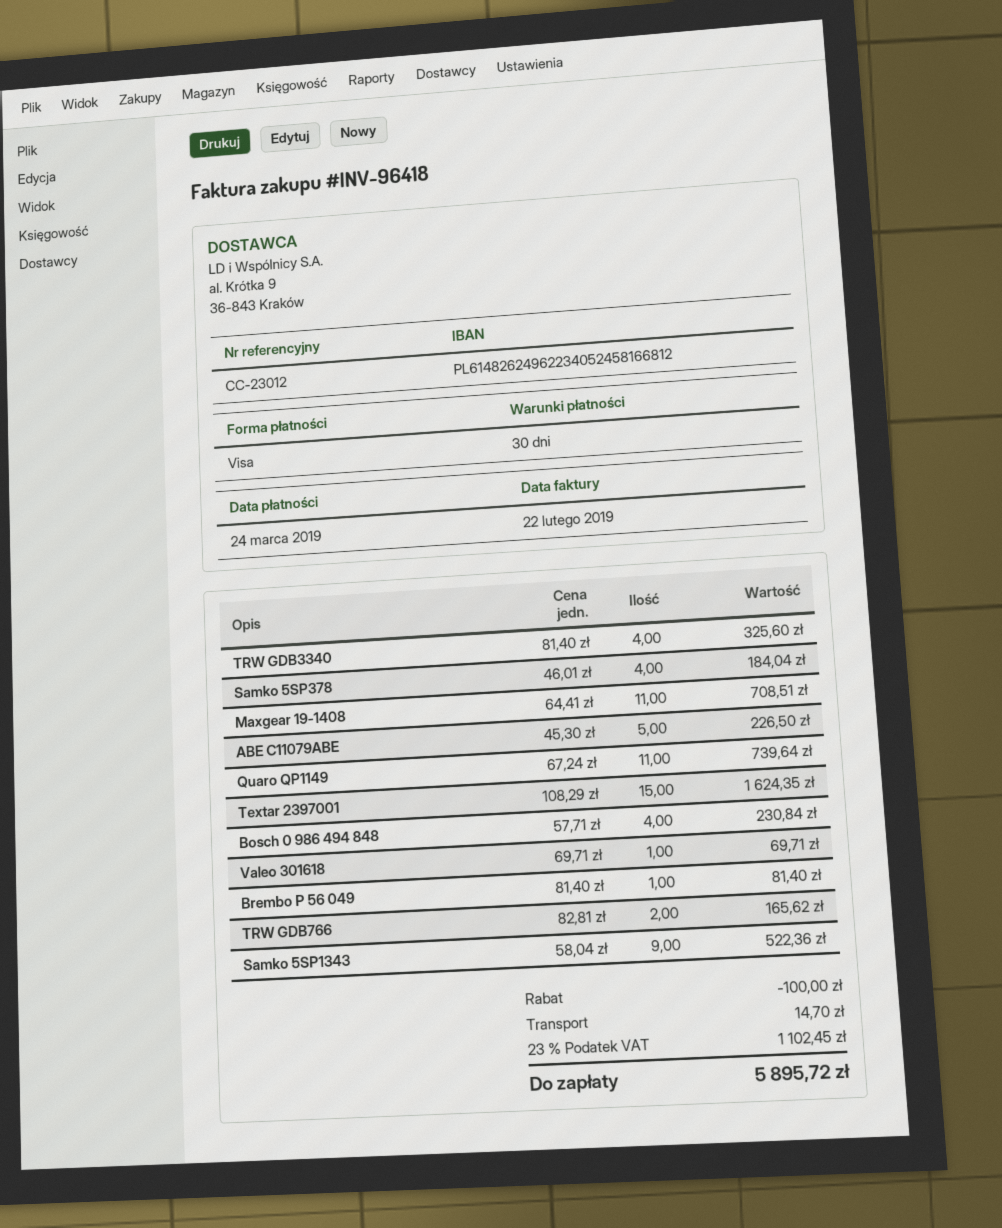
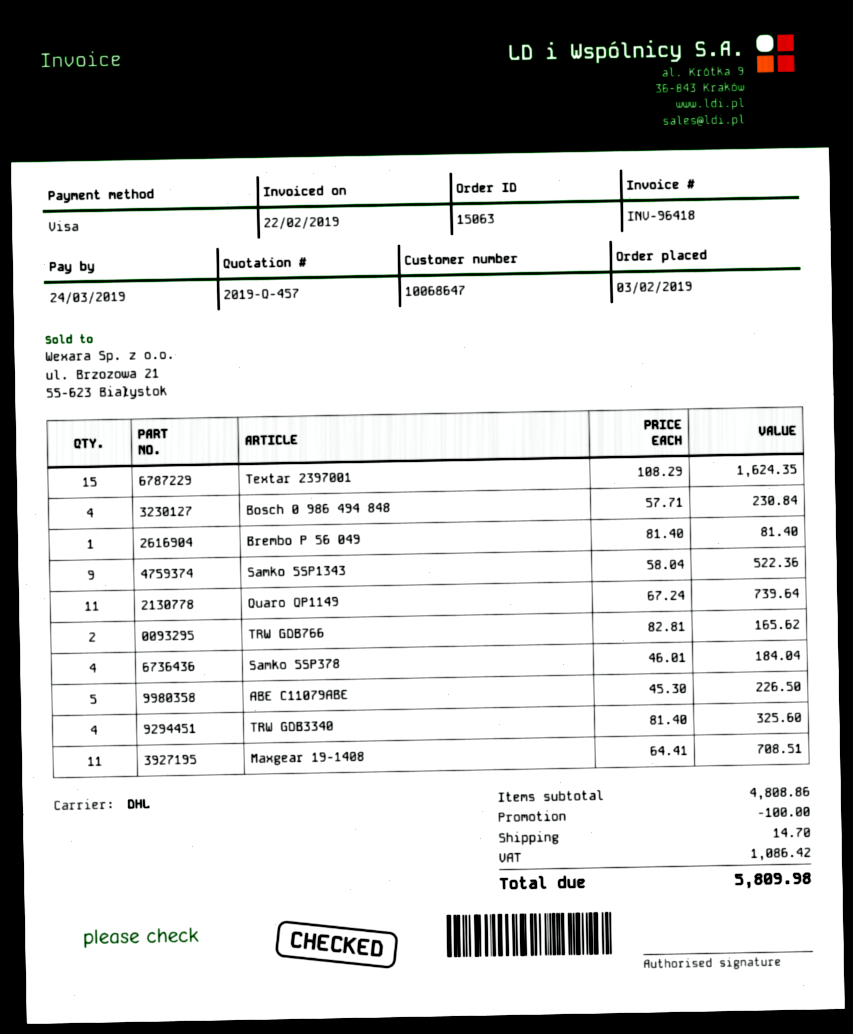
Valeo 301618: 1 x 69.71 = 69.71 -> none
tax: 1102.45 -> 1086.42
total: 5895.72 -> 5809.98

